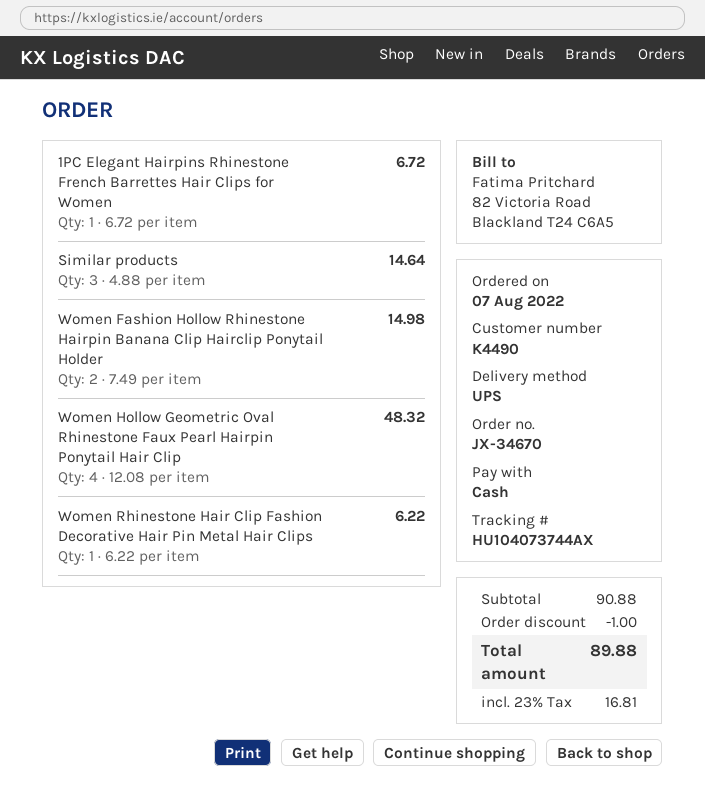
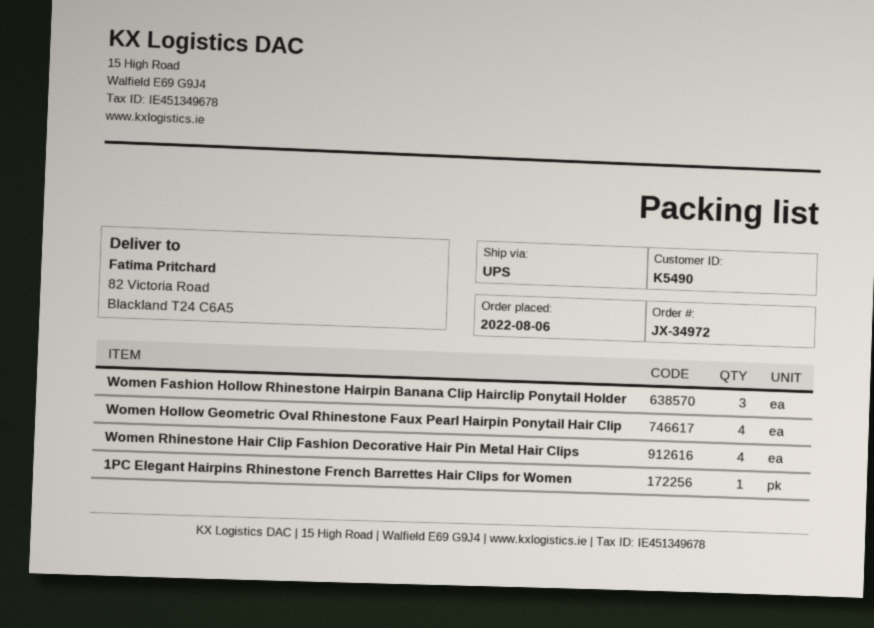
order number: JX-34670 -> JX-34972
order date: 2022-08-07 -> 2022-08-06
customer number: K4490 -> K5490
Similar products: 3 -> none
Women Fashion Hollow Rhinestone Hairpin Banana Clip Hairclip Ponytail Holder: 2 -> 3
Women Rhinestone Hair Clip Fashion Decorative Hair Pin Metal Hair Clips: 1 -> 4

